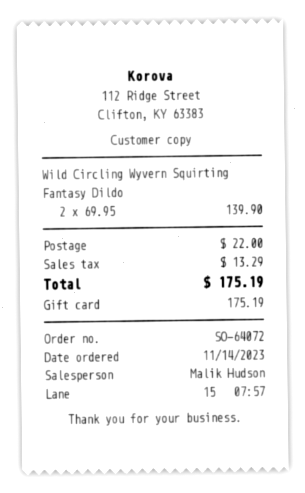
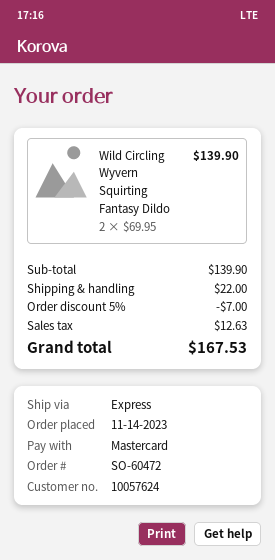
order number: SO-64072 -> SO-60472
payment method: gift card -> Mastercard
discount: none -> 5% = 7.00
tax: 13.29 -> 12.63
total: 175.19 -> 167.53

